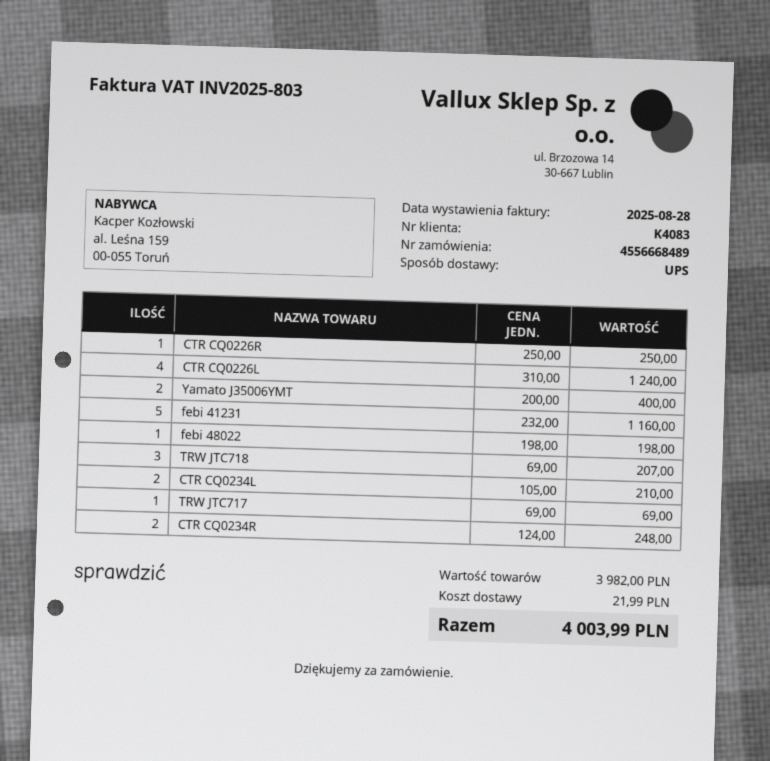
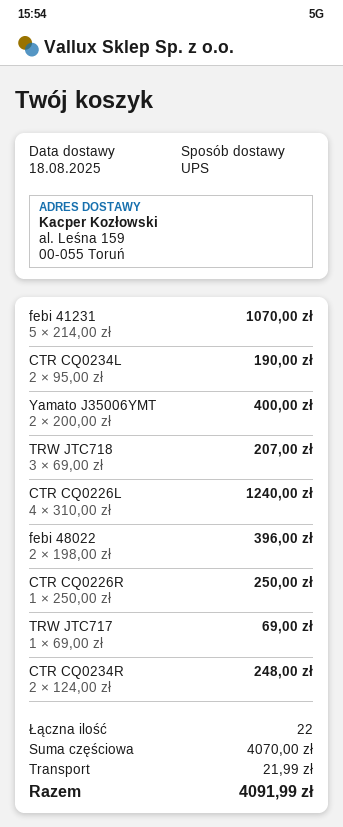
febi 41231: 5 x 232.00 = 1160.00 -> 5 x 214.00 = 1070.00
febi 48022: 1 x 198.00 = 198.00 -> 2 x 198.00 = 396.00
CTR CQ0234L: 2 x 105.00 = 210.00 -> 2 x 95.00 = 190.00
subtotal: 3982.00 -> 4070.00
total: 4003.99 -> 4091.99

